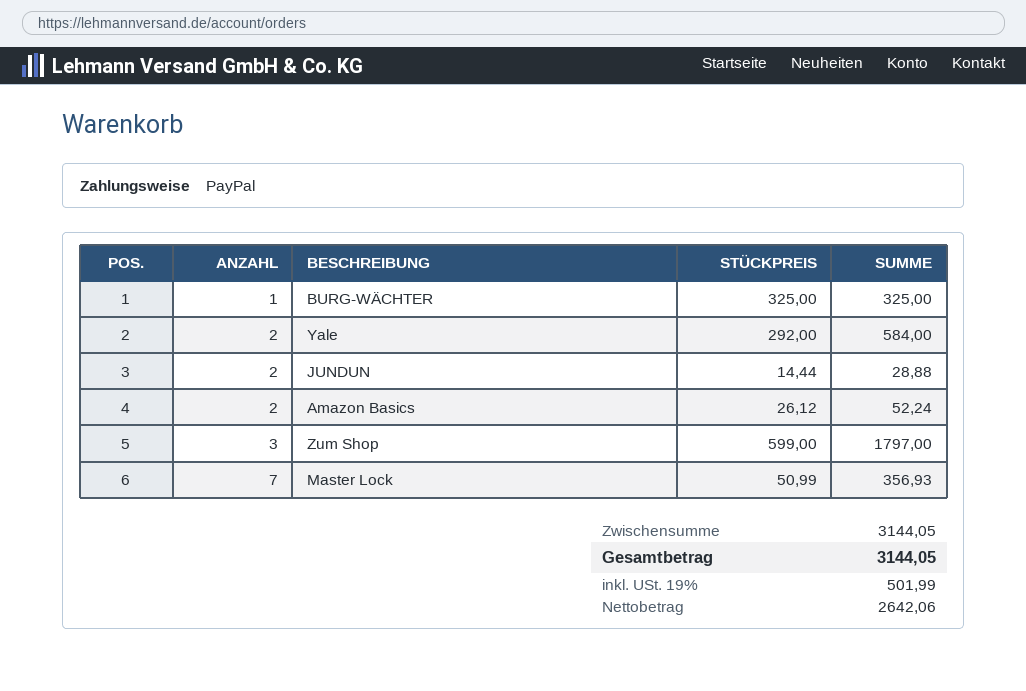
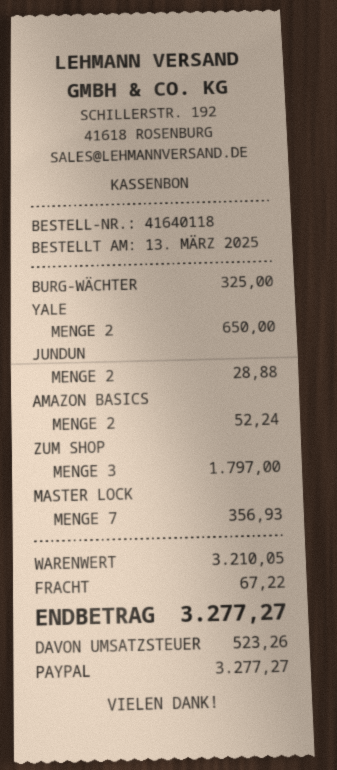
Yale: 2 for 584.00 -> 2 for 650.00
subtotal: 3144.05 -> 3210.05
shipping: none -> 67.22
tax: 501.99 -> 523.26
total: 3144.05 -> 3277.27

